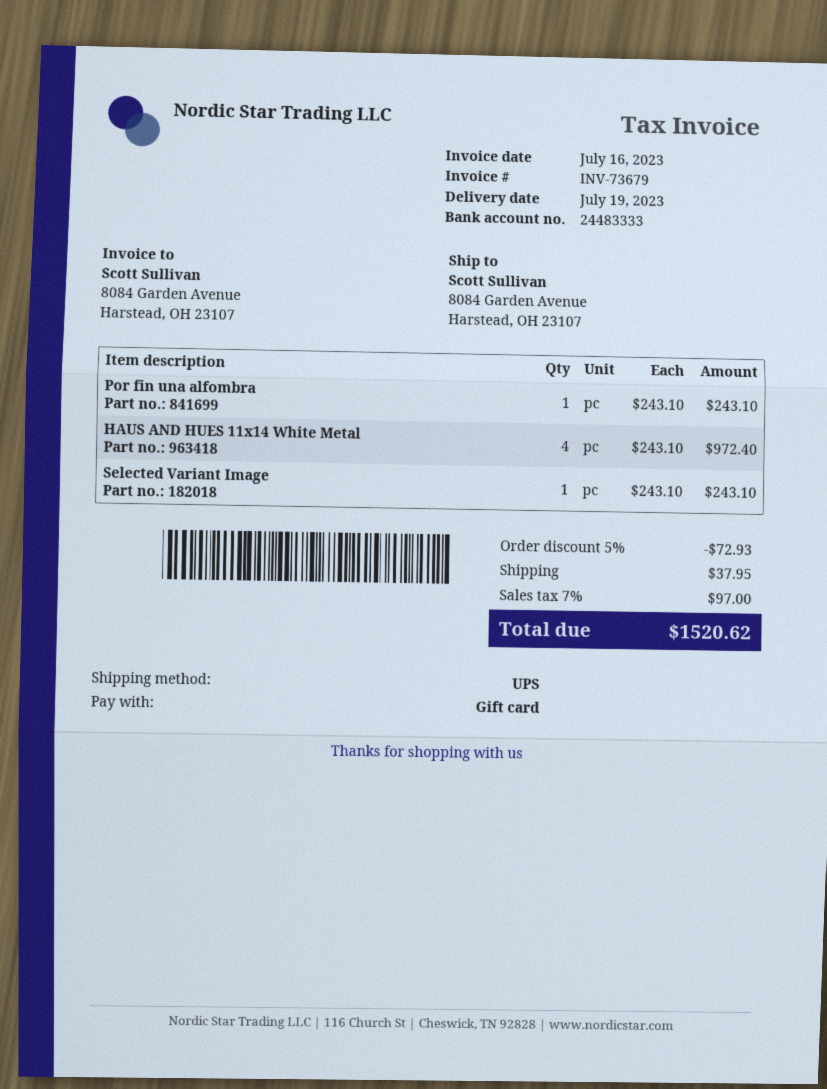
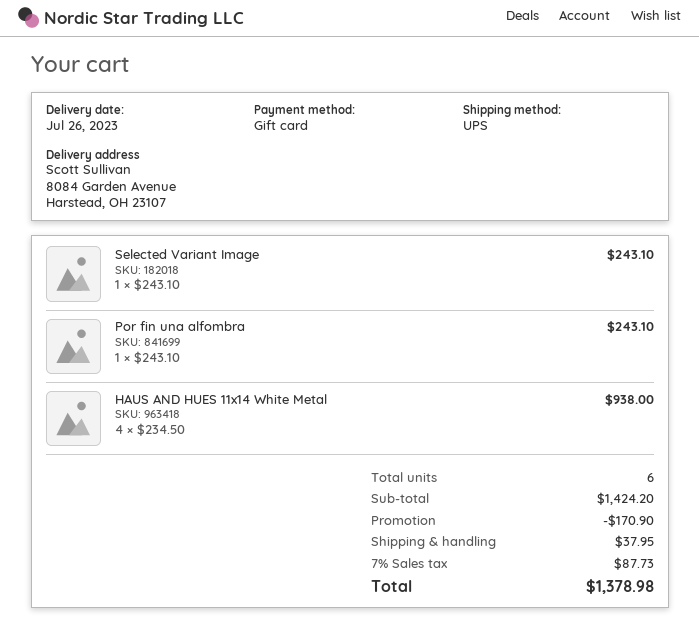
delivery date: 2023-07-19 -> 2023-07-26
HAUS AND HUES 11x14 White Metal: 4 x 243.10 = 972.40 -> 4 x 234.50 = 938.00
discount: 72.93 -> 170.90
tax: 7% = 97.00 -> 7% = 87.73
total: 1520.62 -> 1378.98

